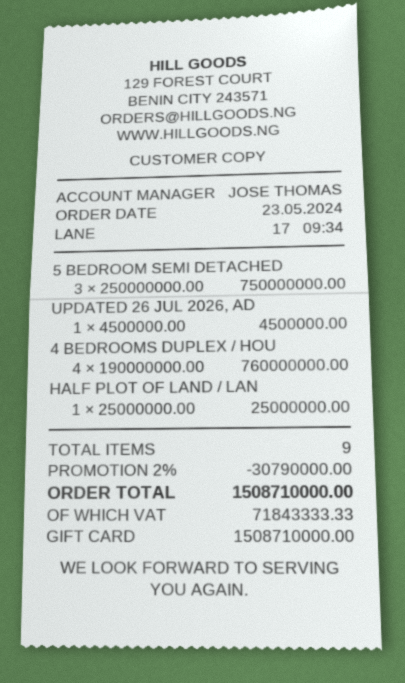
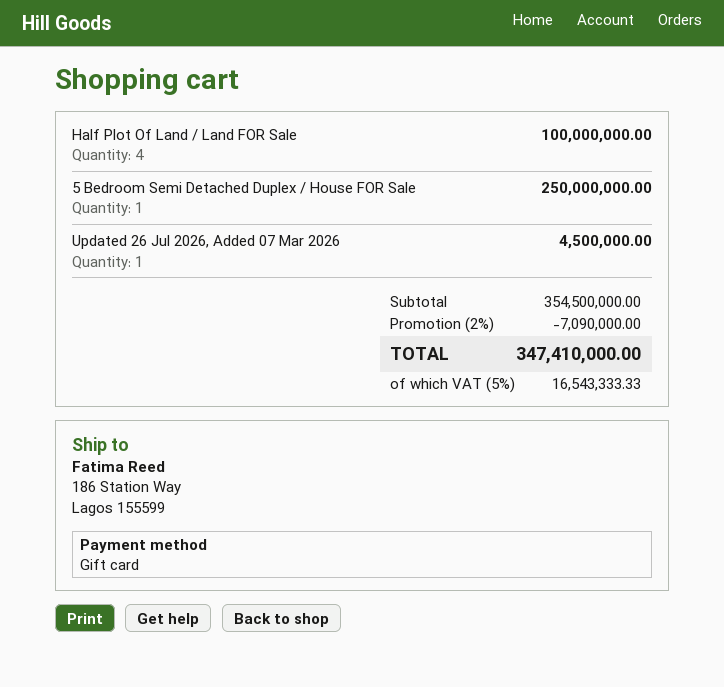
5 BEDROOM SEMI DETACHED: 3 for 750000000.00 -> 1 for 250000000.00
4 BEDROOMS DUPLEX / HOU: 4 for 760000000.00 -> none
HALF PLOT OF LAND / LAN: 1 for 25000000.00 -> 4 for 100000000.00
discount: 2% = 30790000.00 -> 2% = 7090000.00
tax: 71843333.33 -> 16543333.33
total: 1508710000.00 -> 347410000.00

